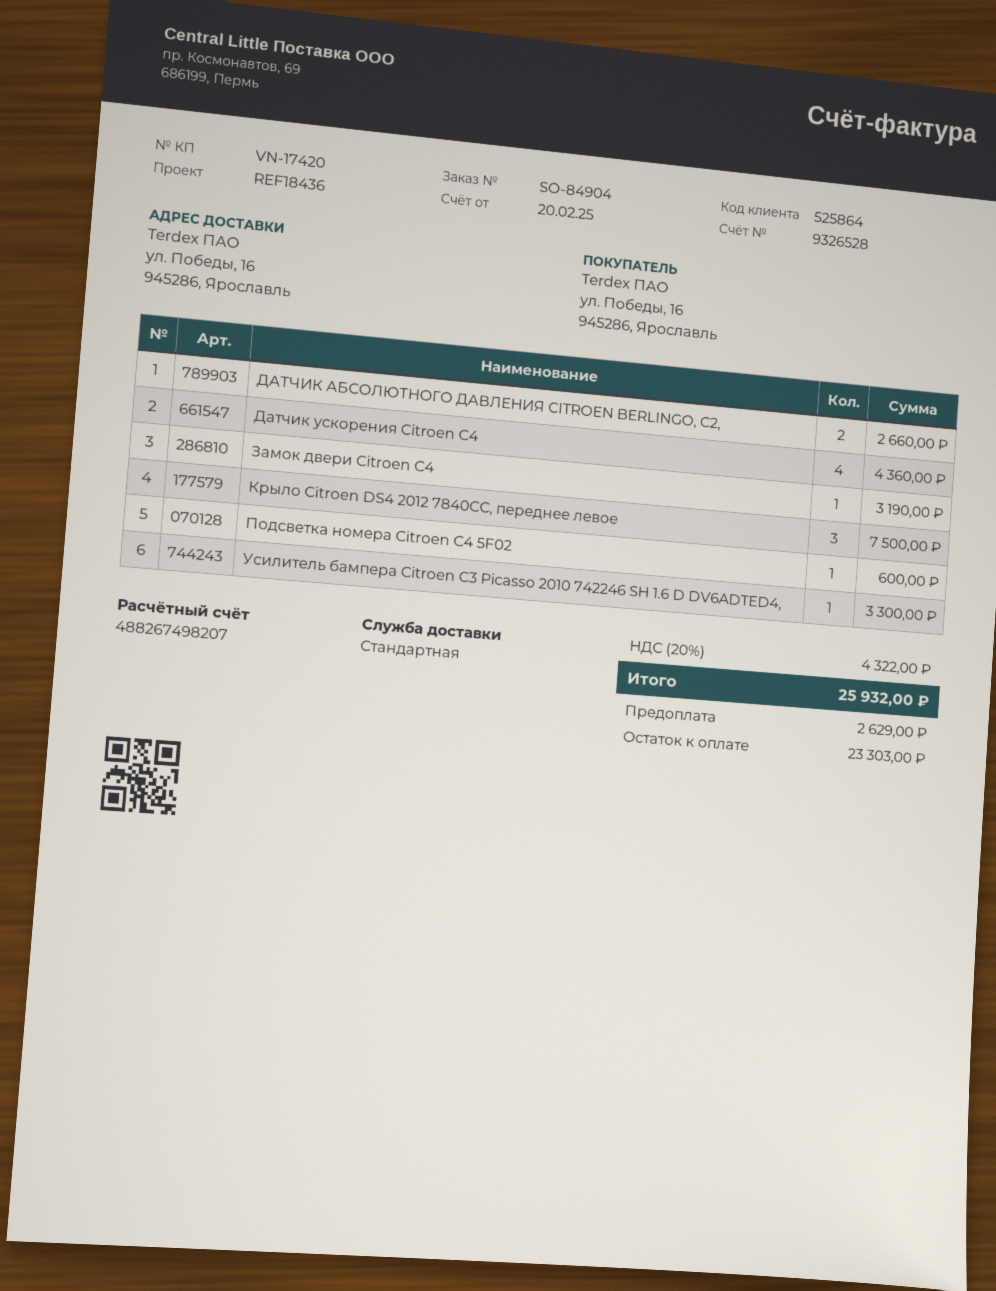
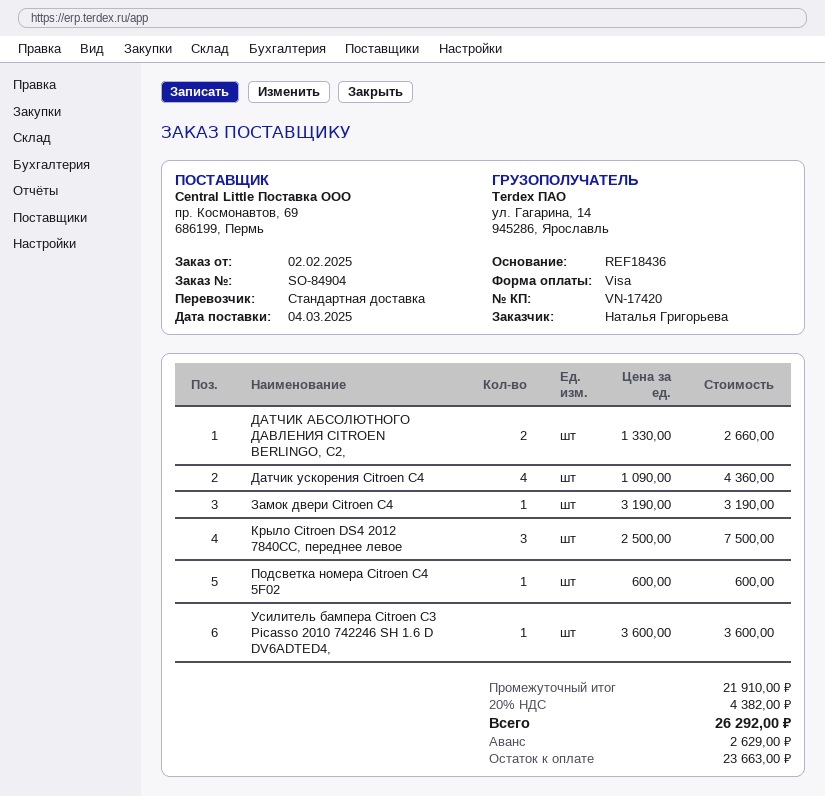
ship to: ул. Победы, 16, 945286, Ярославль -> ул. Гагарина, 14, 945286, Ярославль
Усилитель бампера Citroen C3 Picasso 2010 742246 SH 1.6 D DV6ADTED4,: 1 for 3300.00 -> 1 for 3600.00
tax: 20% = 4322.00 -> 20% = 4382.00
total: 25932.00 -> 26292.00
balance: 23303.00 -> 23663.00

